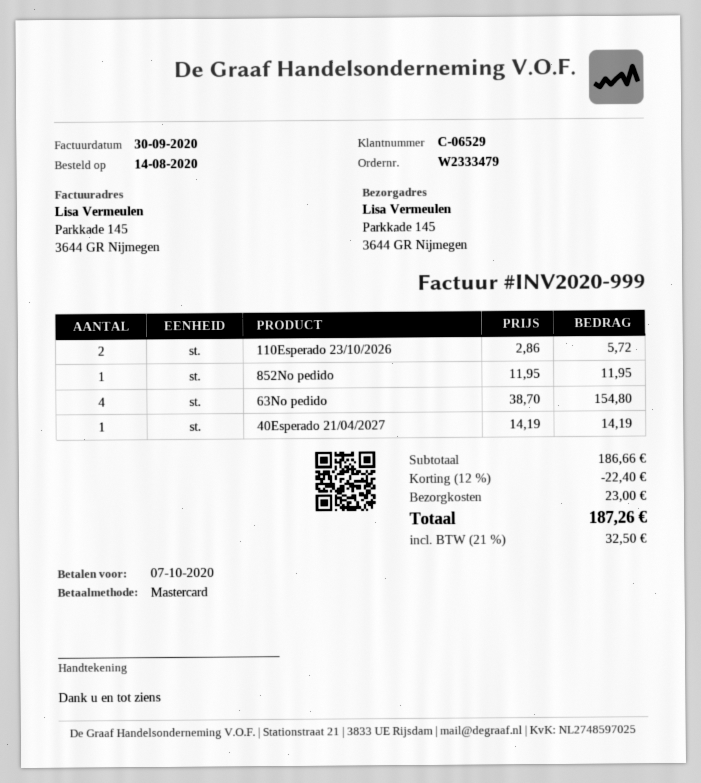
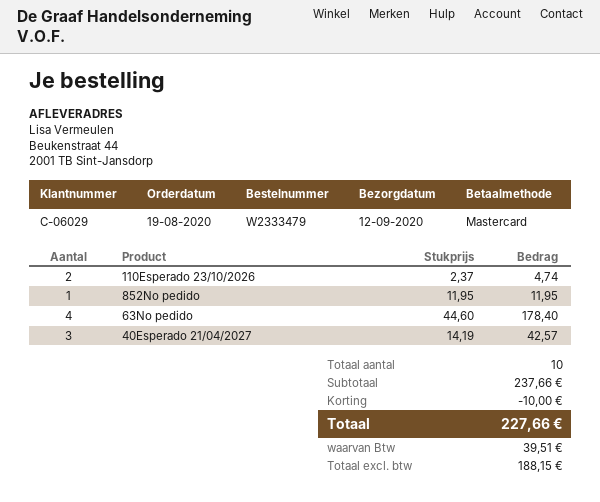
order date: 2020-08-14 -> 2020-08-19
customer number: C-06529 -> C-06029
ship to: Parkkade 145, 3644 GR Nijmegen -> Beukenstraat 44, 2001 TB Sint-Jansdorp
110Esperado 23/10/2026: 2 x 2.86 = 5.72 -> 2 x 2.37 = 4.74
63No pedido: 4 x 38.70 = 154.80 -> 4 x 44.60 = 178.40
40Esperado 21/04/2027: 1 x 14.19 = 14.19 -> 3 x 14.19 = 42.57
subtotal: 186.66 -> 237.66
discount: 22.40 -> 10.00
shipping: 23.00 -> none
tax: 32.50 -> 39.51
total: 187.26 -> 227.66

